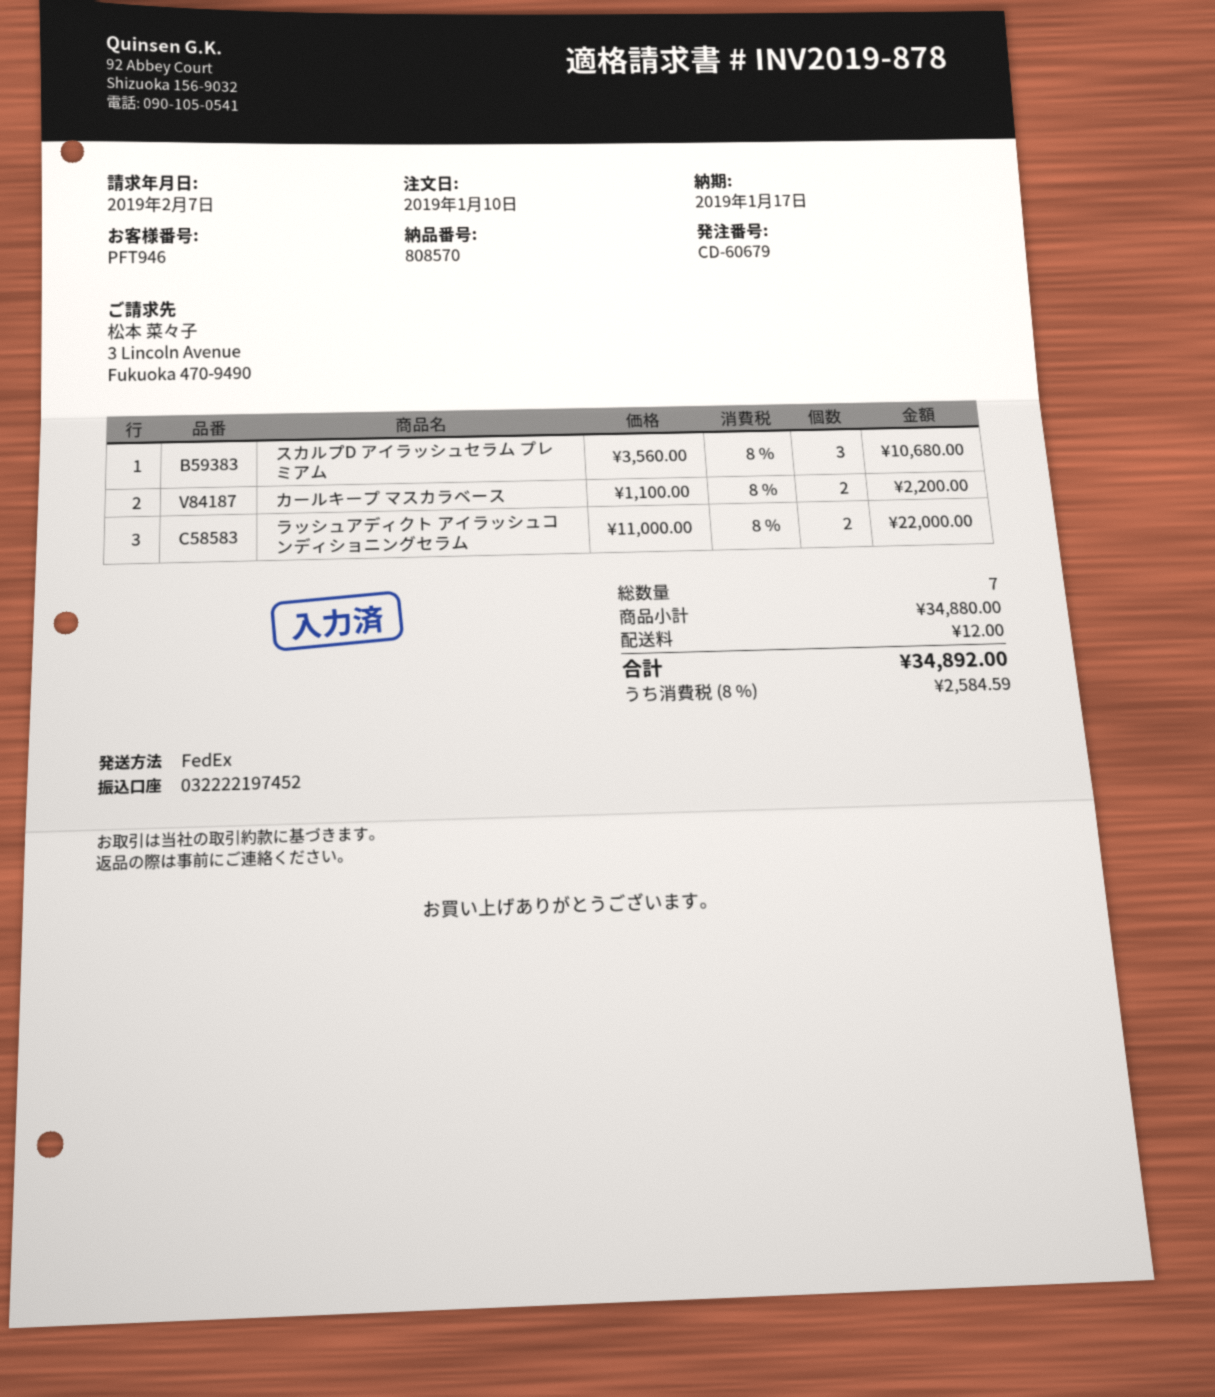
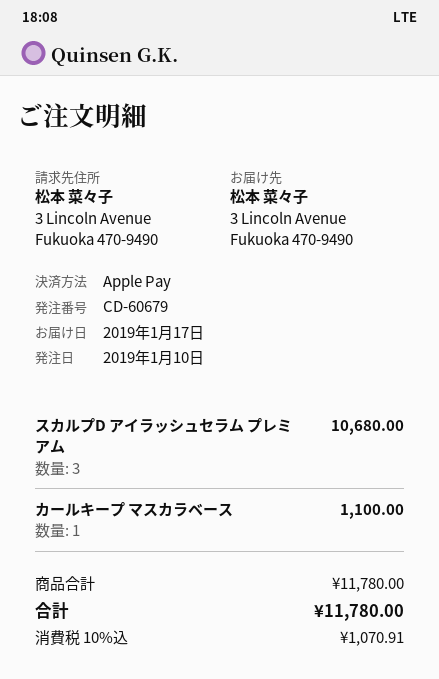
カールキープ マスカラベース: 2 for 2200.00 -> 1 for 1100.00
ラッシュアディクト アイラッシュコンディショニングセラム: 2 for 22000.00 -> none
subtotal: 34880.00 -> 11780.00
shipping: 12.00 -> none
tax: 8% = 2584.59 -> 10% = 1070.91
total: 34892.00 -> 11780.00

